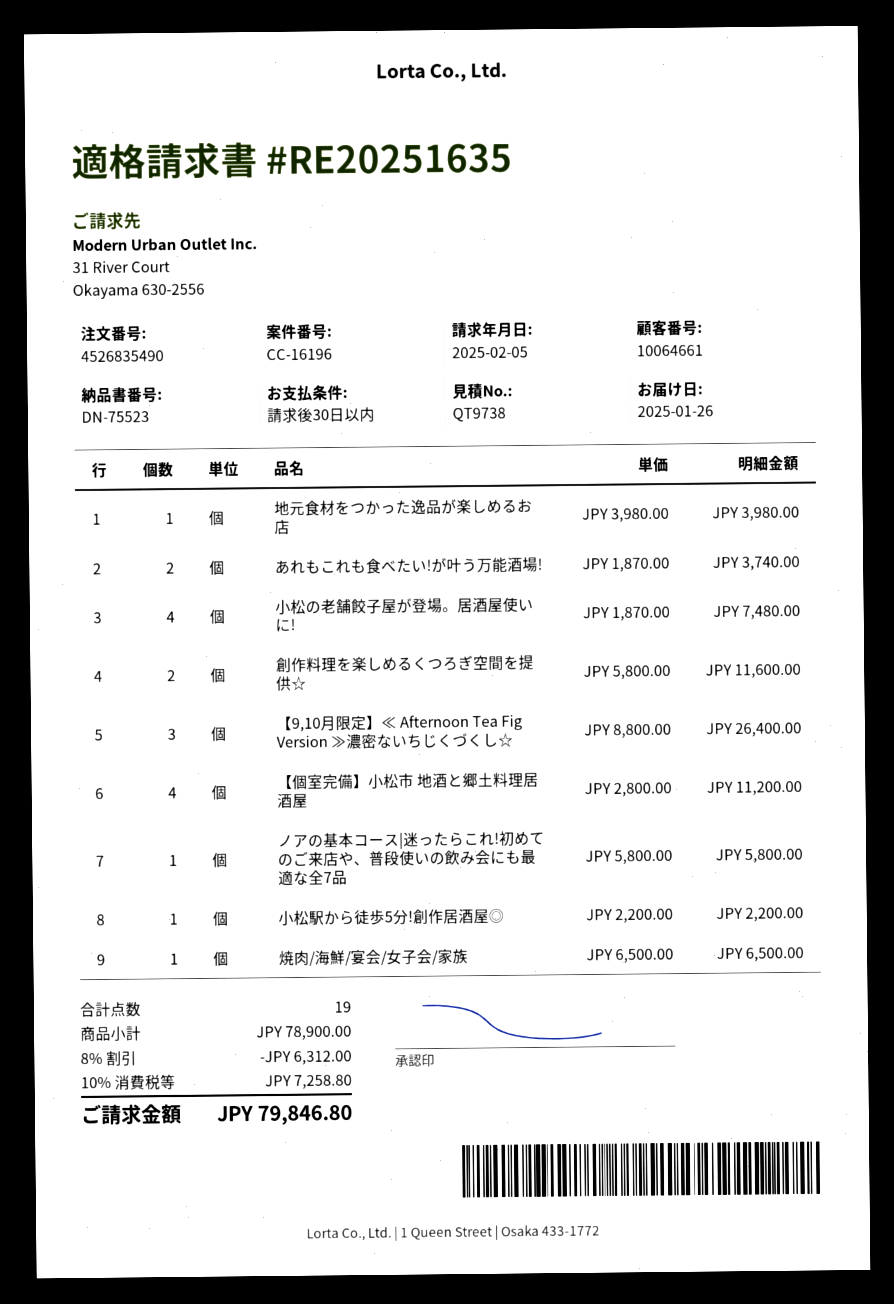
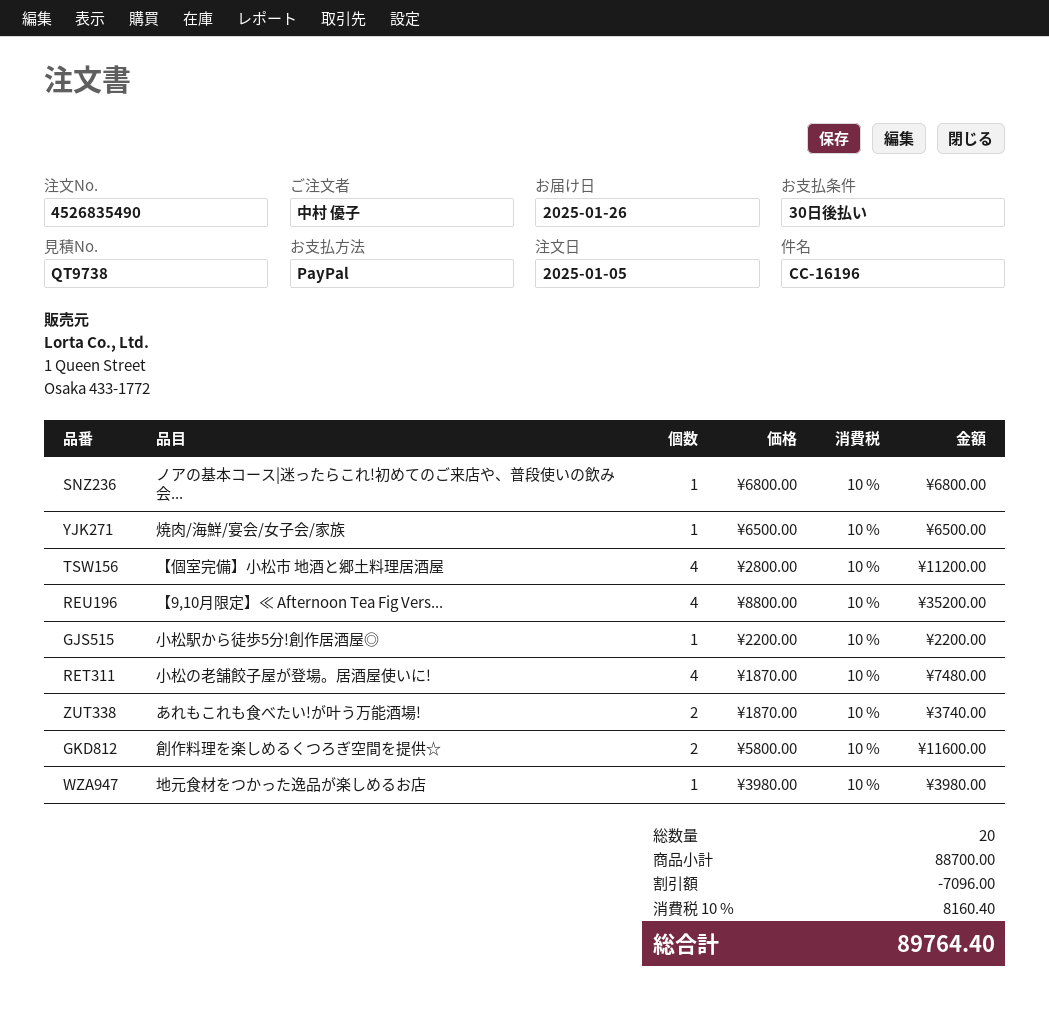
【9,10月限定】≪ Afternoon Tea Fig Version ≫濃密ないちじくづくし☆: 3 x 8800.00 = 26400.00 -> 4 x 8800.00 = 35200.00
ノアの基本コース|迷ったらこれ!初めてのご来店や、普段使いの飲み会にも最適な全7品: 1 x 5800.00 = 5800.00 -> 1 x 6800.00 = 6800.00
total quantity: 19 -> 20
subtotal: 78900.00 -> 88700.00
discount: 6312.00 -> 7096.00
tax: 10% = 7258.80 -> 10% = 8160.40
total: 79846.80 -> 89764.40

